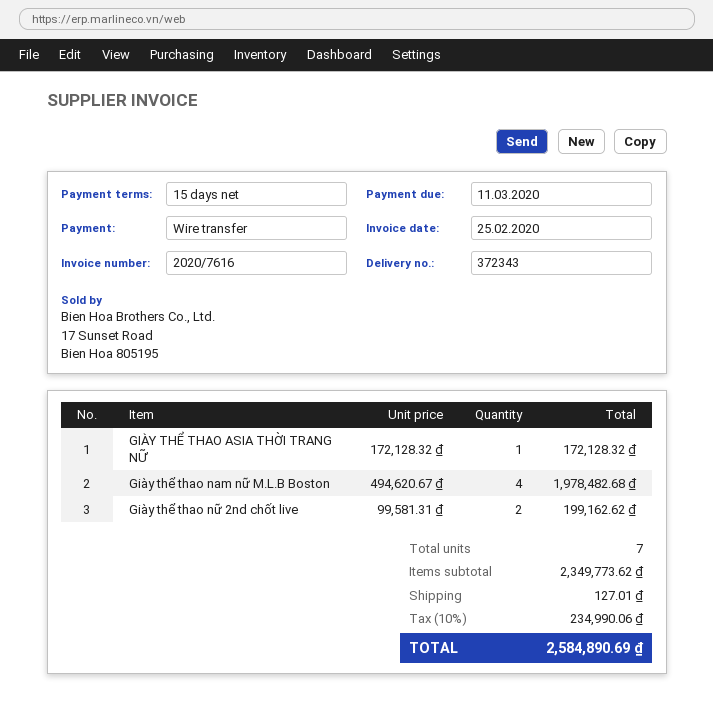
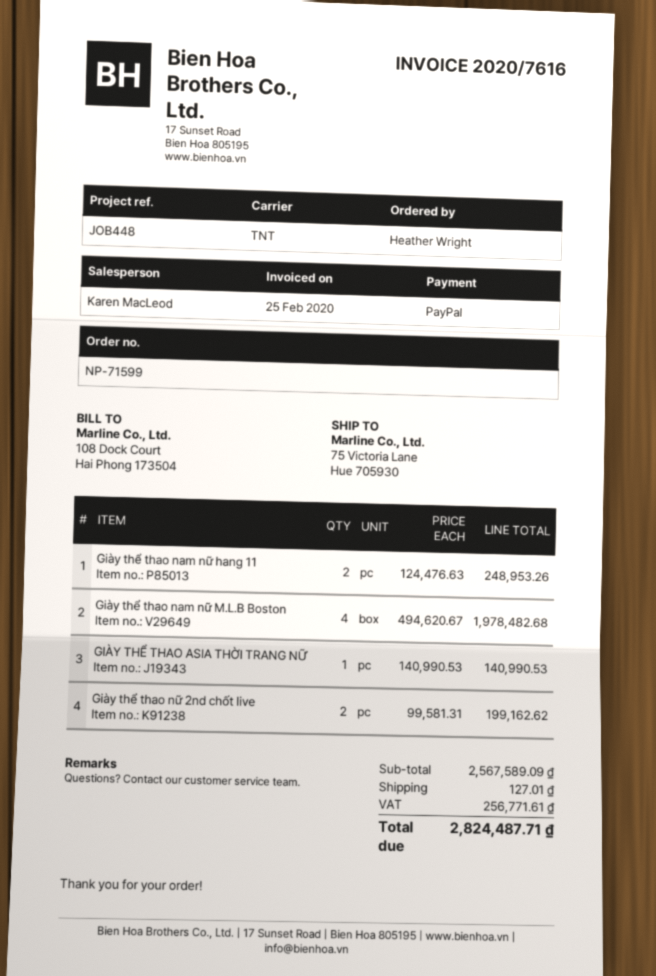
payment method: bank transfer -> PayPal
GIÀY THỂ THAO ASIA THỜI TRANG NỮ: 1 x 172128.32 = 172128.32 -> 1 x 140990.53 = 140990.53
Giày thể thao nam nữ hang 11: none -> 2 x 124476.63 = 248953.26
subtotal: 2349773.62 -> 2567589.09
tax: 234990.06 -> 256771.61
total: 2584890.69 -> 2824487.71

